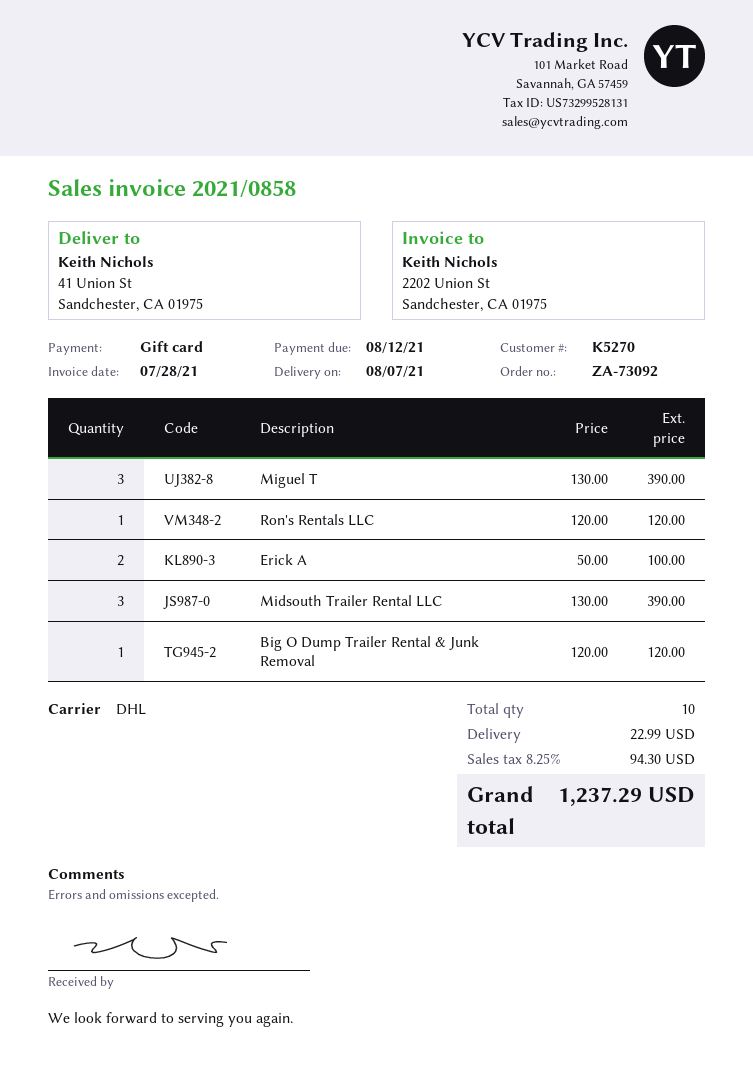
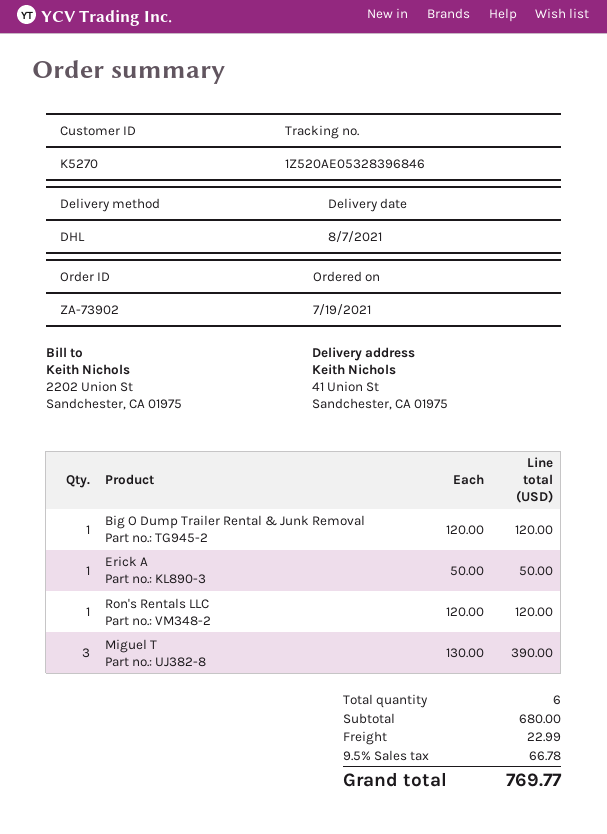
order number: ZA-73092 -> ZA-73902
Erick A: 2 x 50.00 = 100.00 -> 1 x 50.00 = 50.00
Midsouth Trailer Rental LLC: 3 x 130.00 = 390.00 -> none
total quantity: 10 -> 6
tax: 8.25% = 94.30 -> 9.5% = 66.78
total: 1237.29 -> 769.77

